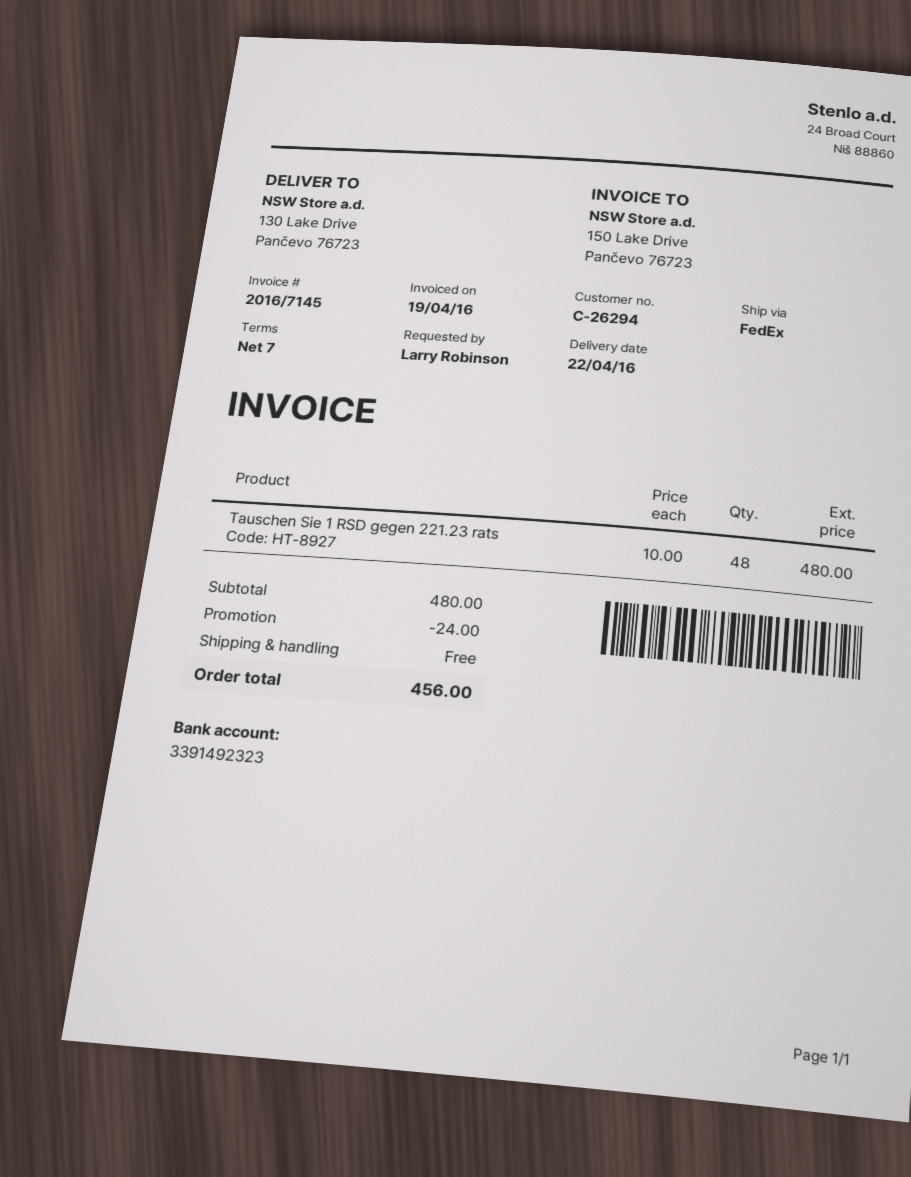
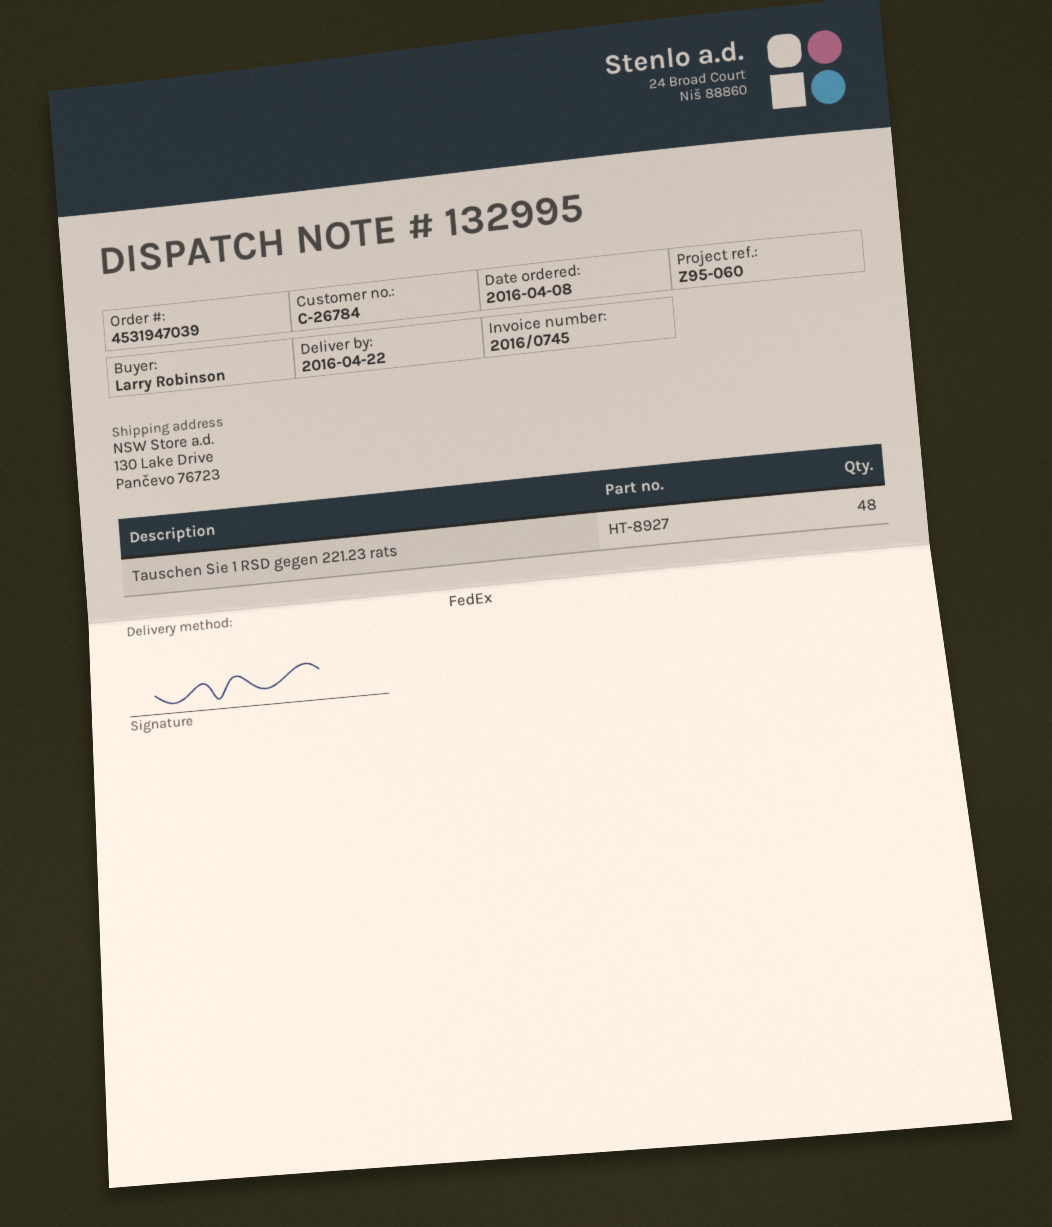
invoice number: 2016/7145 -> 2016/0745
customer number: C-26294 -> C-26784

